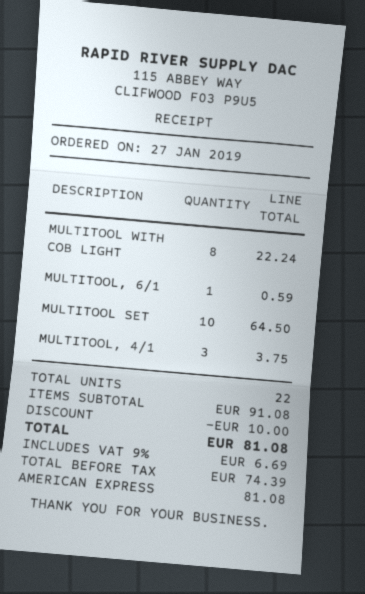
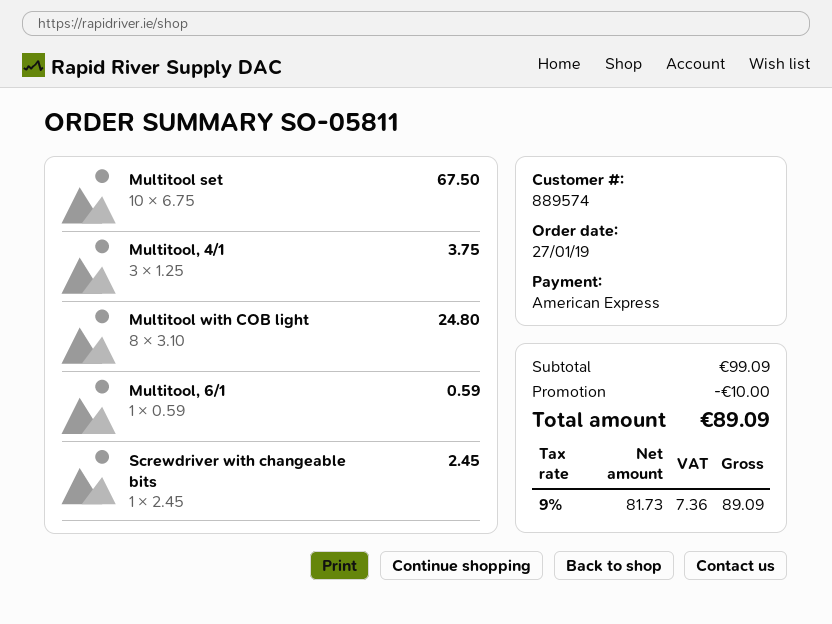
MULTITOOL WITH COB LIGHT: 8 for 22.24 -> 8 for 24.80
MULTITOOL SET: 10 for 64.50 -> 10 for 67.50
Screwdriver with changeable bits: none -> 1 for 2.45
subtotal: 91.08 -> 99.09
net: 74.39 -> 81.73
tax: 9% = 6.69 -> 9% = 7.36
total: 81.08 -> 89.09

